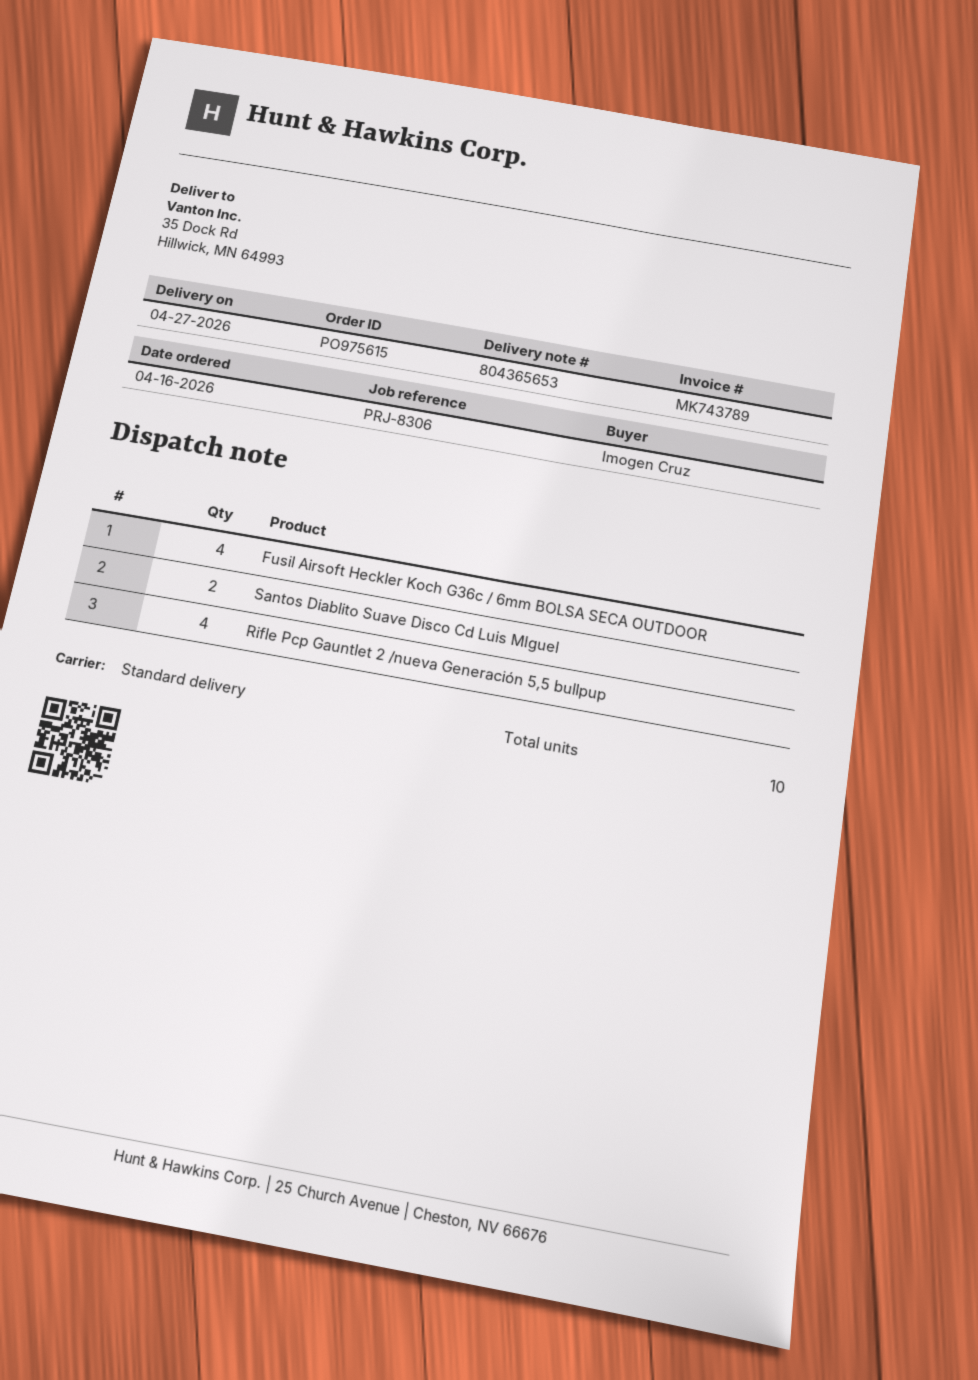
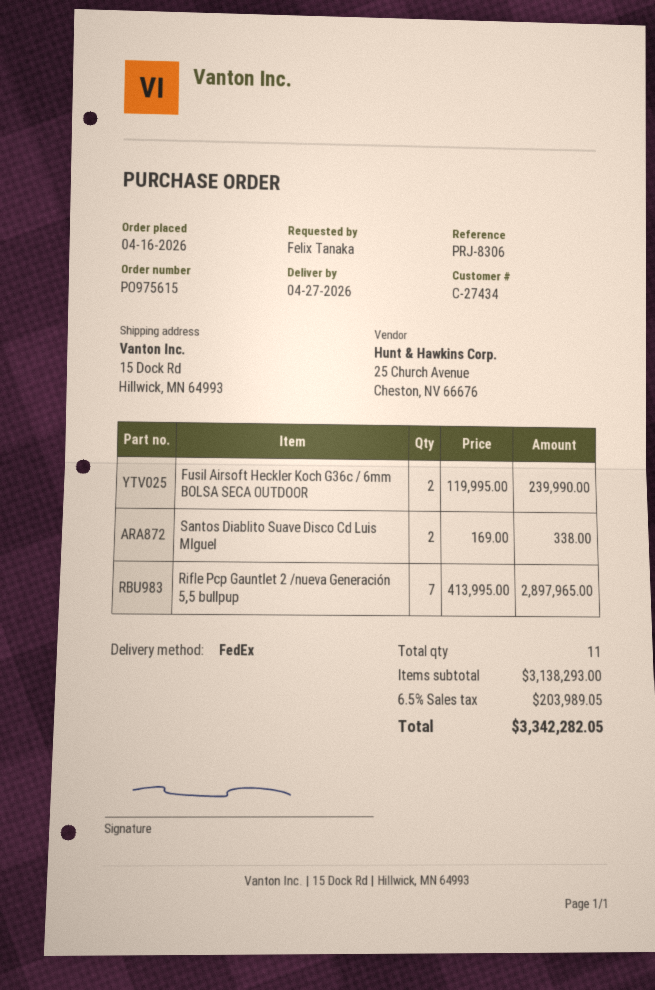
ordered by: Imogen Cruz -> Felix Tanaka
shipping method: standard -> FedEx
ship to: 35 Dock Rd, Hillwick, MN 64993 -> 15 Dock Rd, Hillwick, MN 64993
Fusil Airsoft Heckler Koch G36c / 6mm BOLSA SECA OUTDOOR: 4 -> 2
Rifle Pcp Gauntlet 2 /nueva Generación 5,5 bullpup: 4 -> 7
total quantity: 10 -> 11

